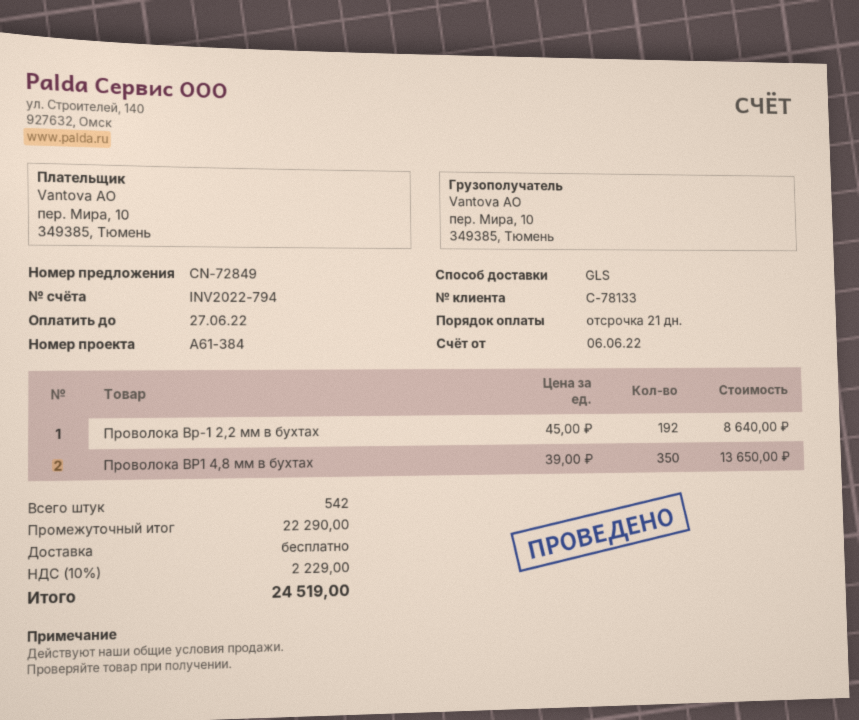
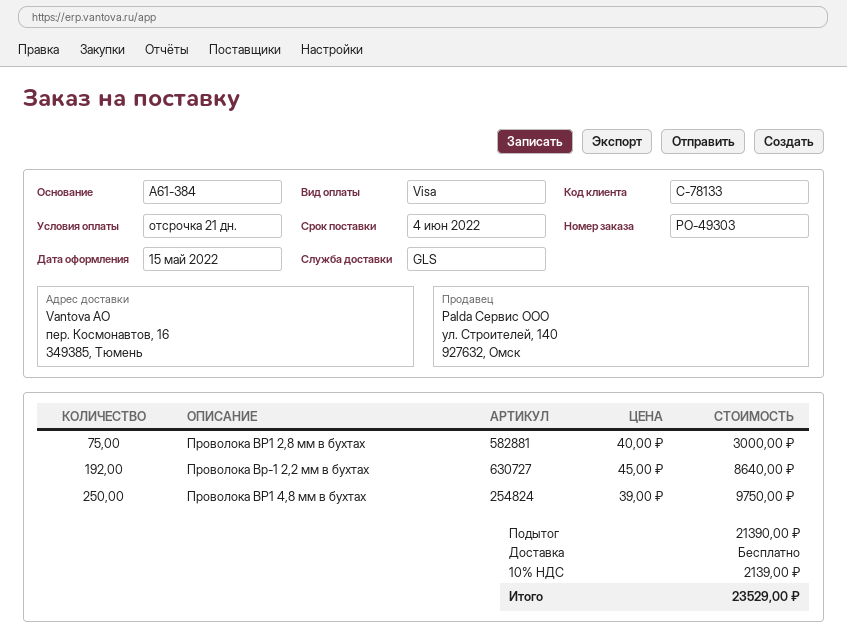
ship to: пер. Мира, 10, 349385, Тюмень -> пер. Космонавтов, 16, 349385, Тюмень
Проволока ВР1 4,8 мм в бухтах: 350 x 39.00 = 13650.00 -> 250 x 39.00 = 9750.00
Проволока ВР1 2,8 мм в бухтах: none -> 75 x 40.00 = 3000.00
subtotal: 22290.00 -> 21390.00
tax: 10% = 2229.00 -> 10% = 2139.00
total: 24519.00 -> 23529.00

